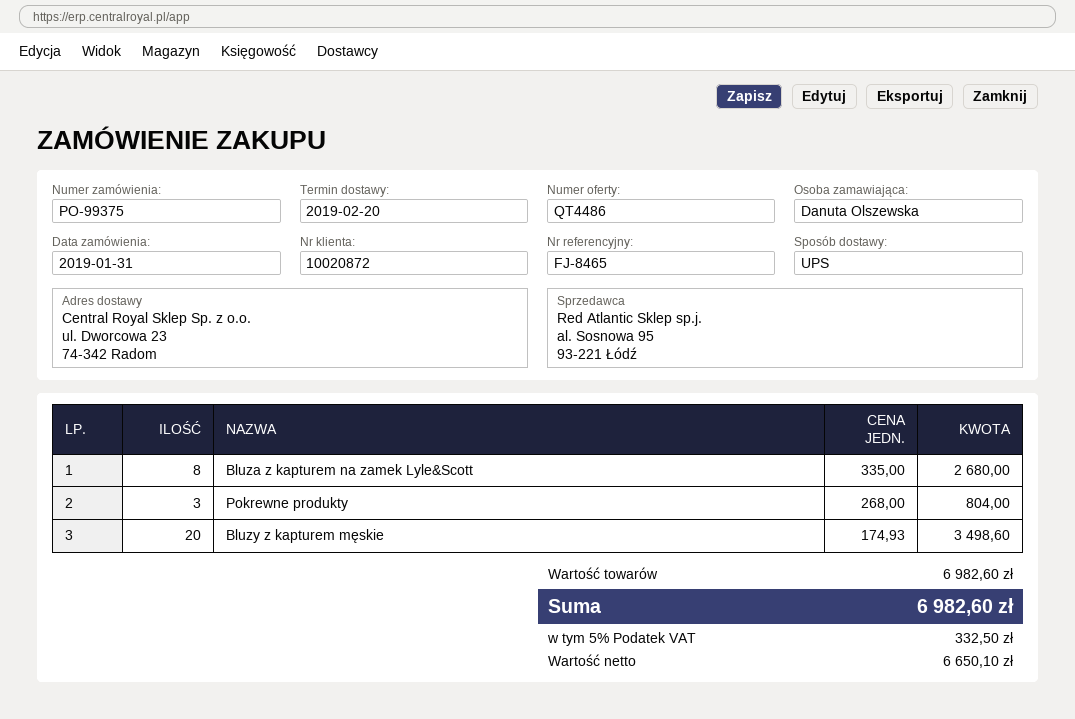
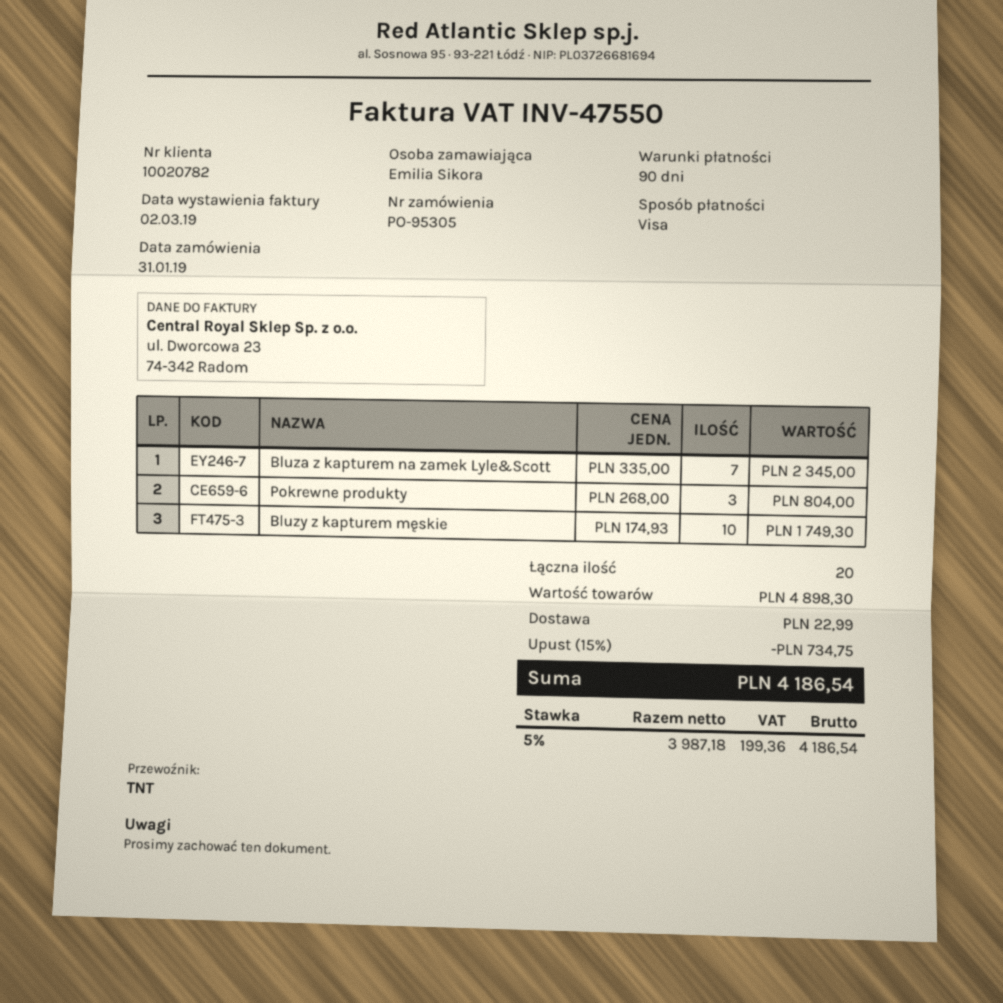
order number: PO-99375 -> PO-95305
customer number: 10020872 -> 10020782
ordered by: Danuta Olszewska -> Emilia Sikora
shipping method: UPS -> TNT
Bluza z kapturem na zamek Lyle&Scott: 8 x 335.00 = 2680.00 -> 7 x 335.00 = 2345.00
Bluzy z kapturem męskie: 20 x 174.93 = 3498.60 -> 10 x 174.93 = 1749.30
subtotal: 6982.60 -> 4898.30
discount: none -> 15% = 734.75
shipping: none -> 22.99
net: 6650.10 -> 3987.18
tax: 5% = 332.50 -> 5% = 199.36
total: 6982.60 -> 4186.54

